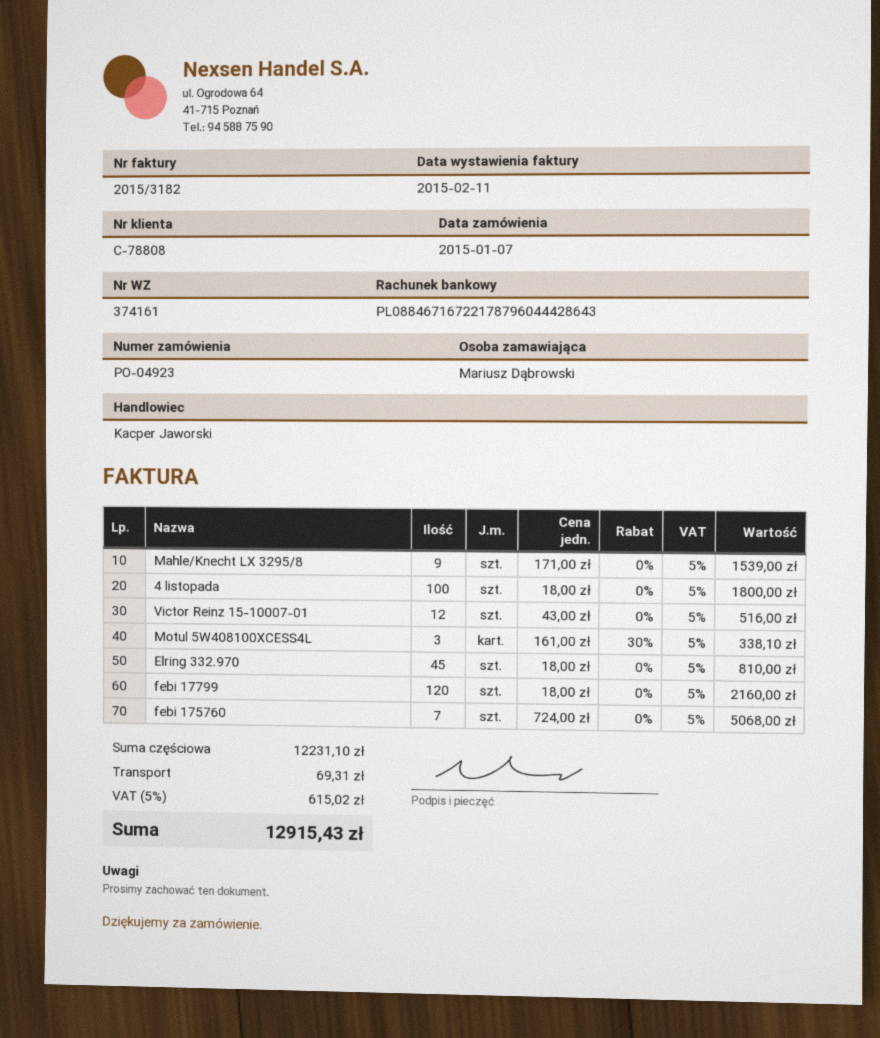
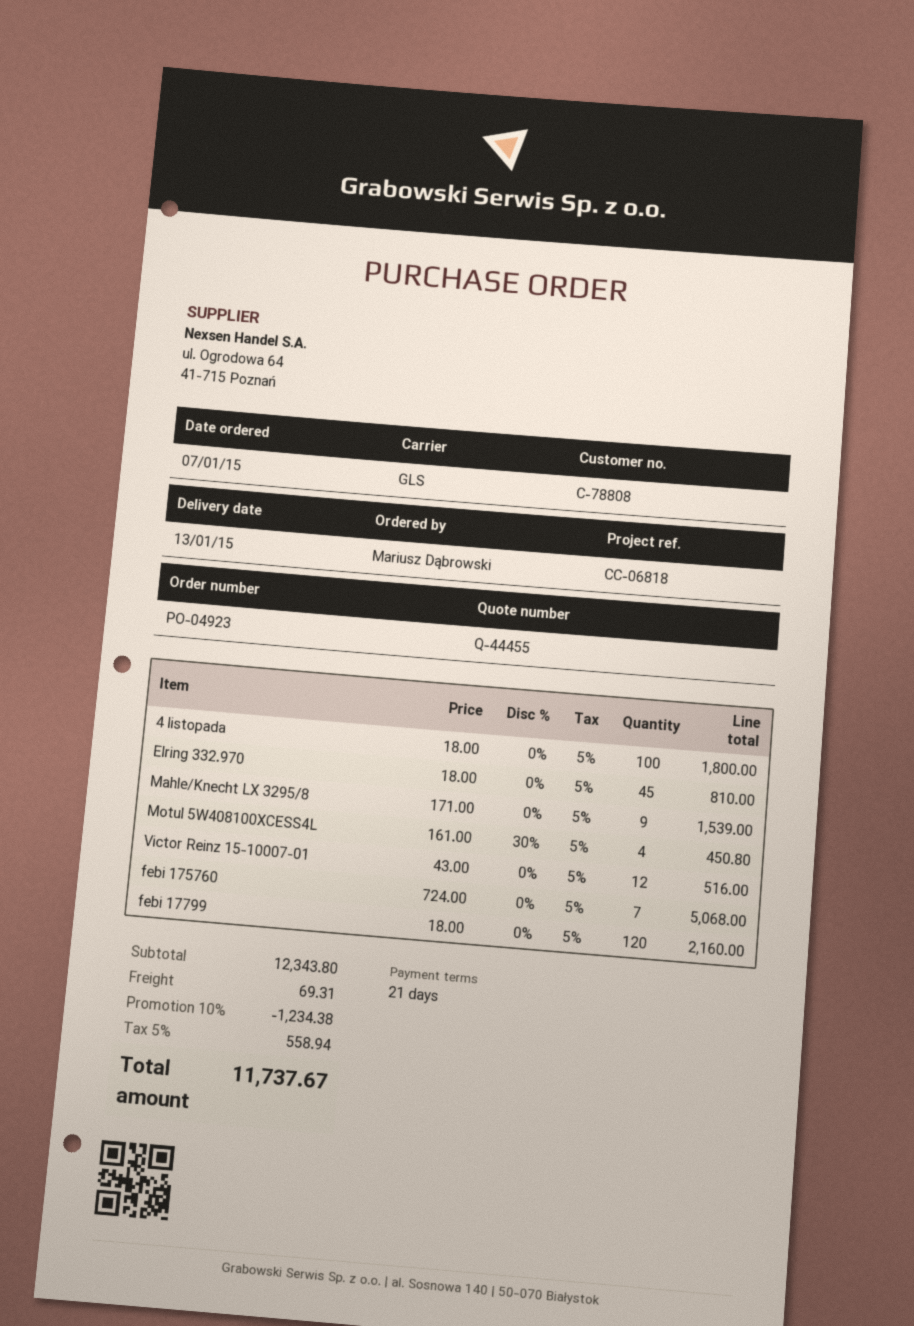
Motul 5W408100XCESS4L: 3 x 161.00 - 30% = 338.10 -> 4 x 161.00 - 30% = 450.80
subtotal: 12231.10 -> 12343.80
discount: none -> 10% = 1234.38
tax: 5% = 615.02 -> 5% = 558.94
total: 12915.43 -> 11737.67

